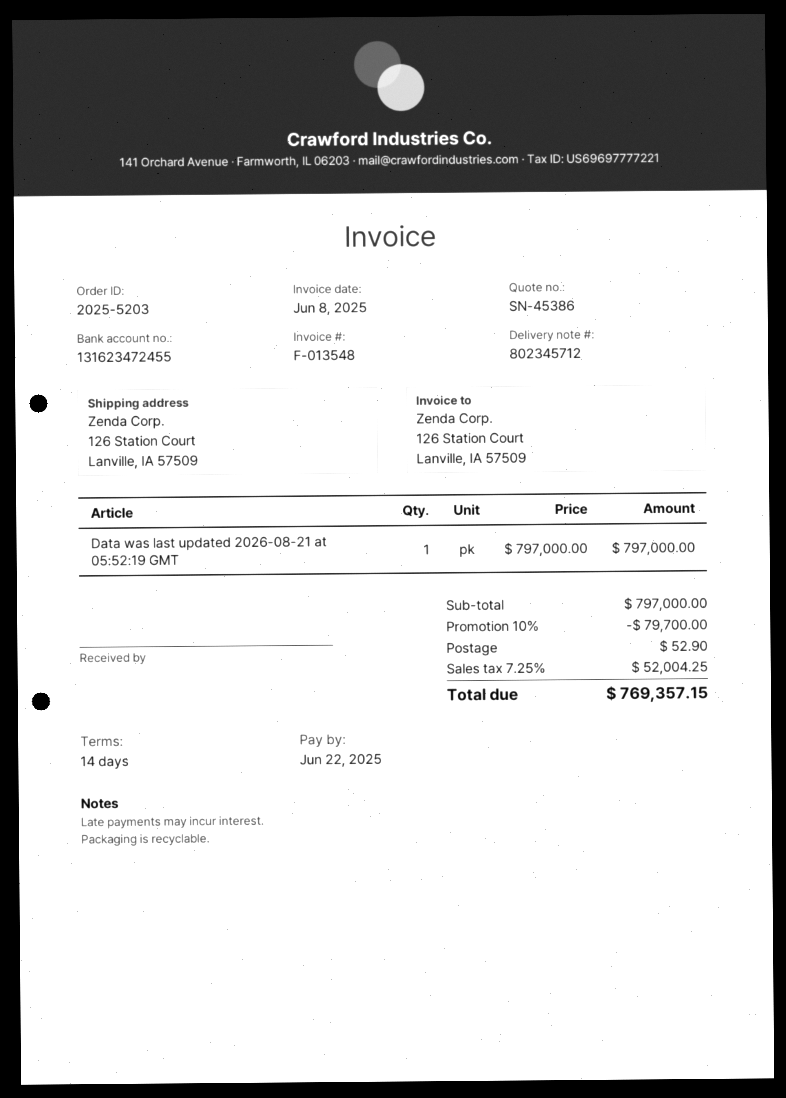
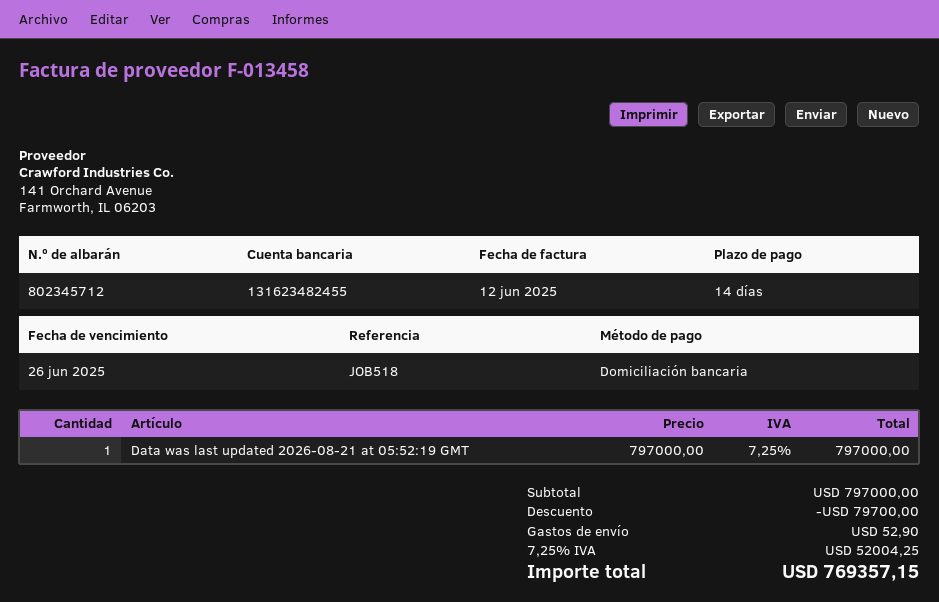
invoice number: F-013548 -> F-013458
invoice date: 2025-06-08 -> 2025-06-12
due date: 2025-06-22 -> 2025-06-26
bank account: 131623472455 -> 131623482455

